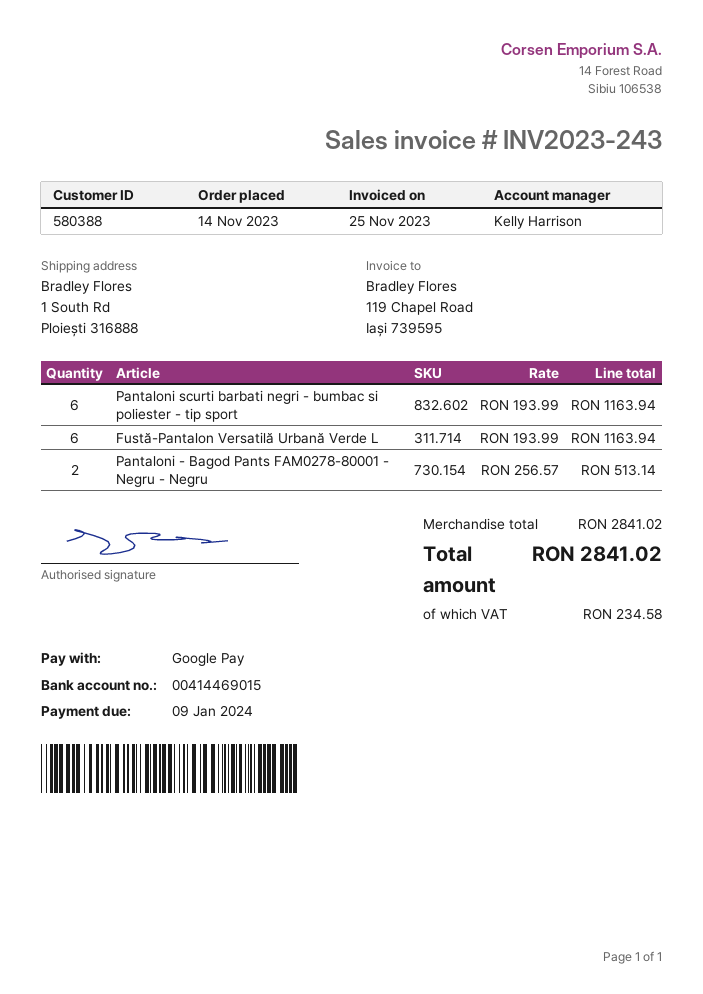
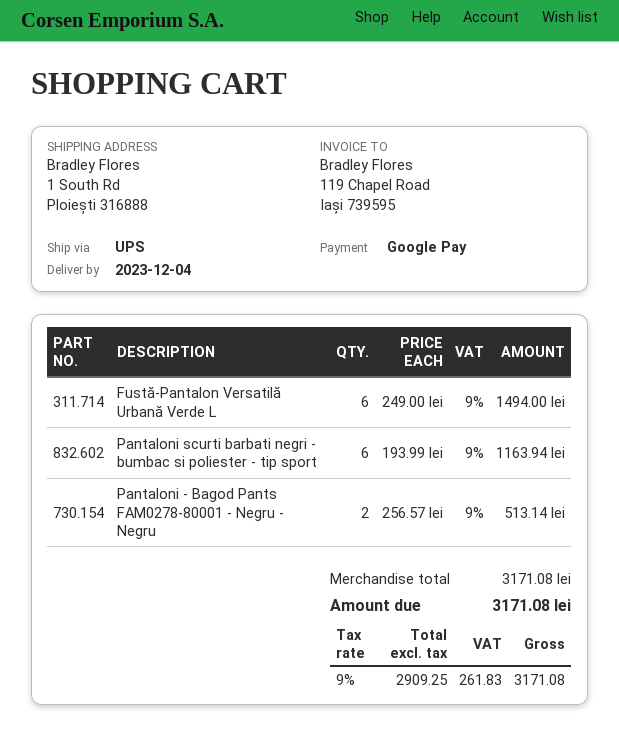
Fustă-Pantalon Versatilă Urbană Verde L: 6 x 193.99 = 1163.94 -> 6 x 249.00 = 1494.00
subtotal: 2841.02 -> 3171.08
tax: 234.58 -> 261.83
total: 2841.02 -> 3171.08

